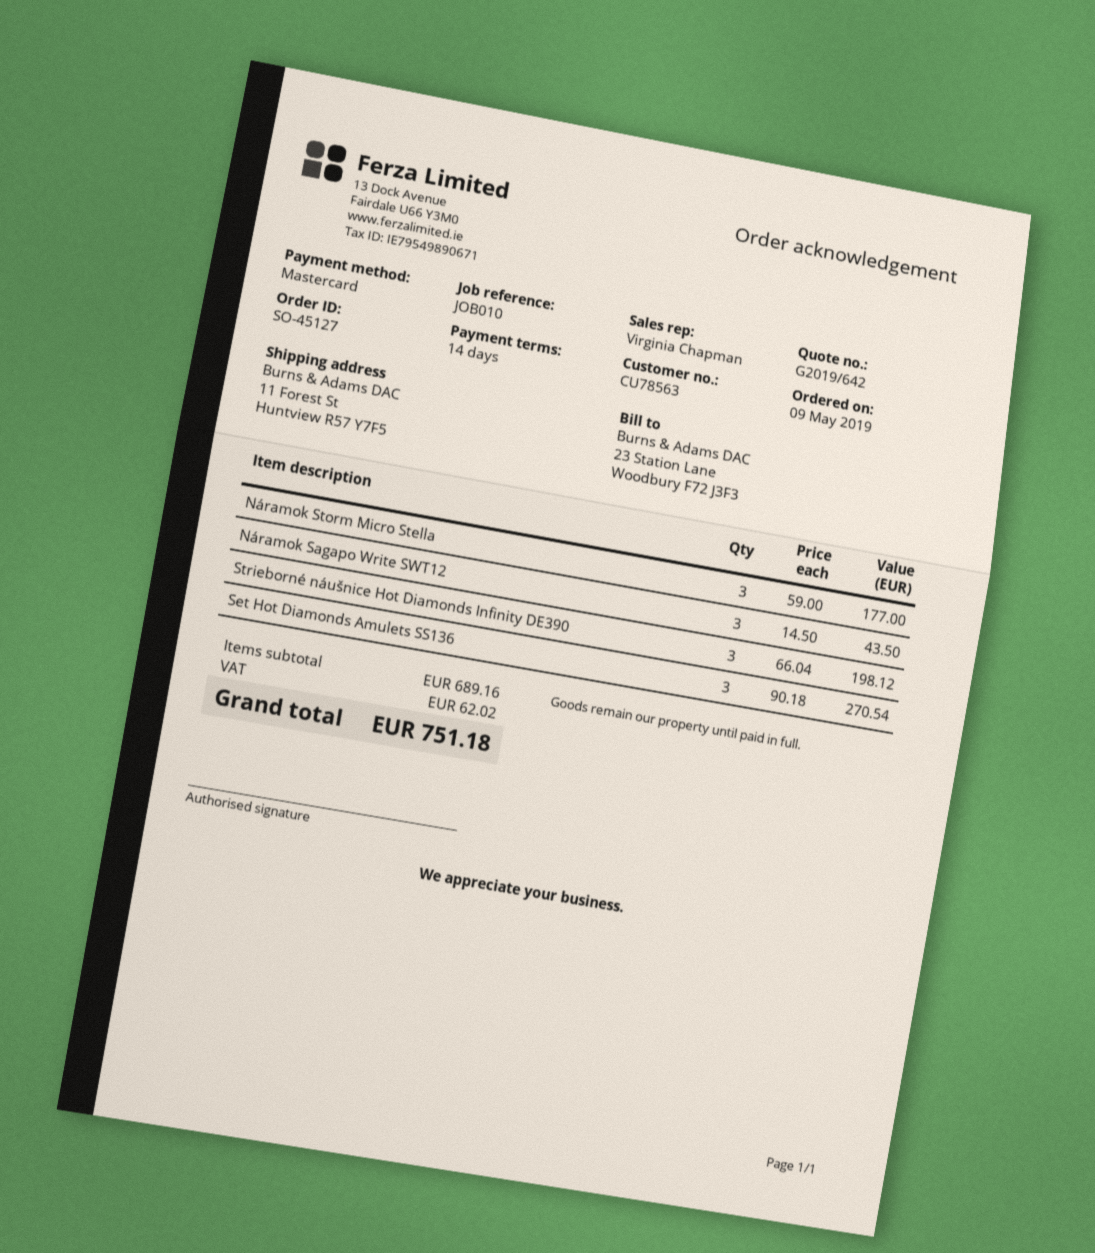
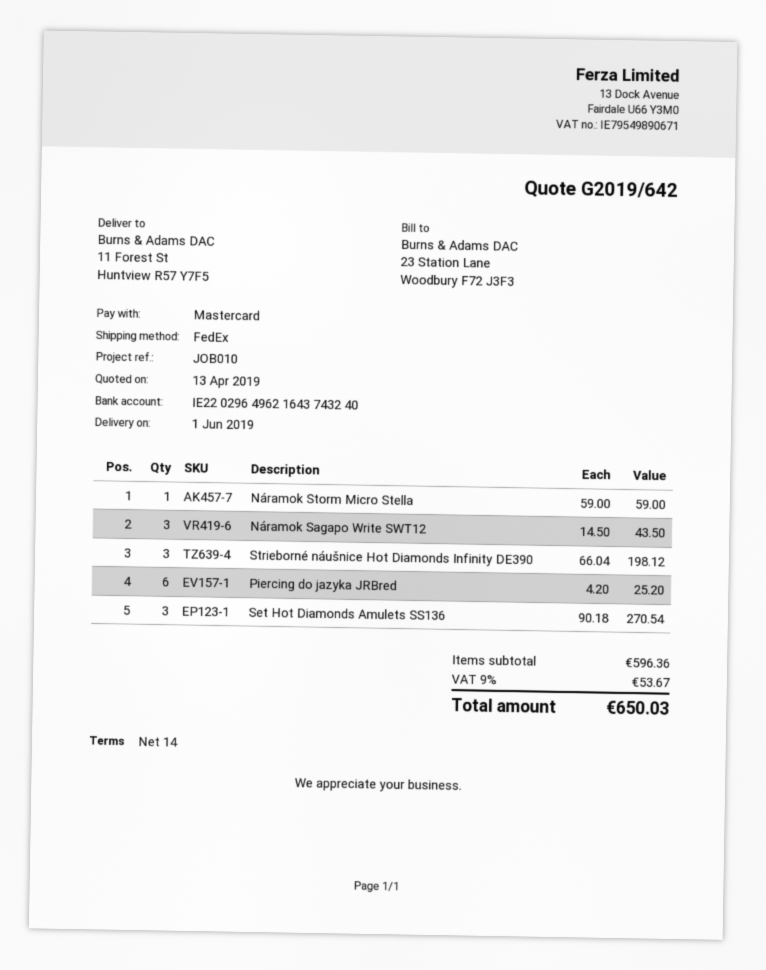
Náramok Storm Micro Stella: 3 x 59.00 = 177.00 -> 1 x 59.00 = 59.00
Piercing do jazyka JRBred: none -> 6 x 4.20 = 25.20
subtotal: 689.16 -> 596.36
tax: 62.02 -> 53.67
total: 751.18 -> 650.03

